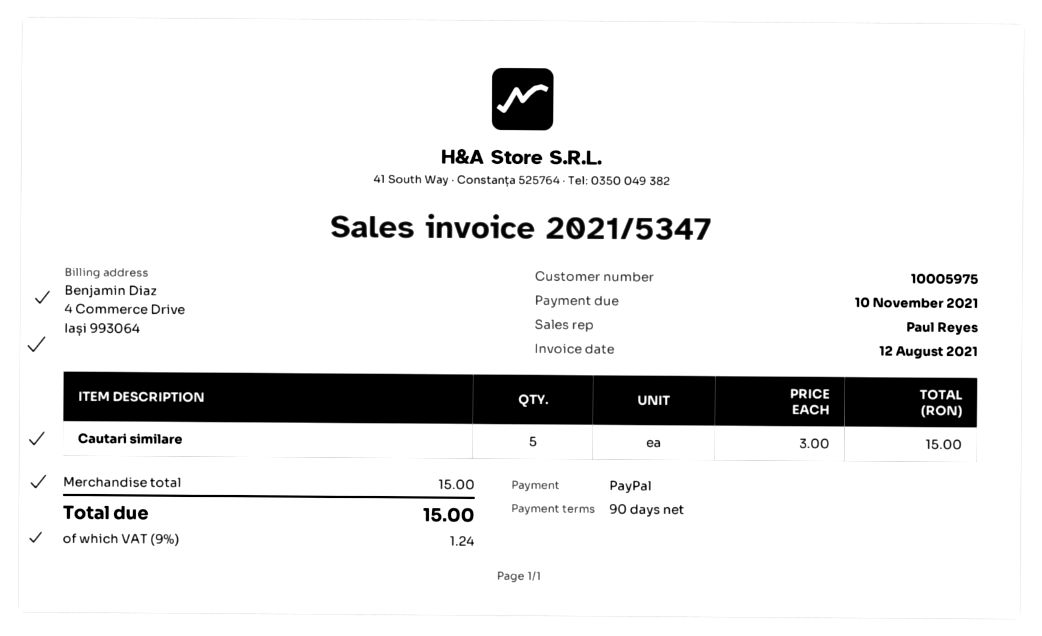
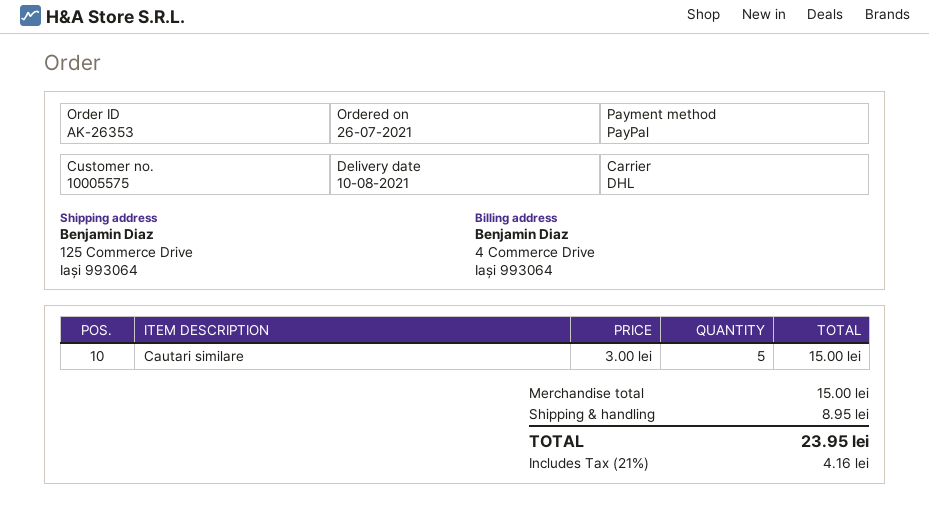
customer number: 10005975 -> 10005575
shipping: none -> 8.95
tax: 9% = 1.24 -> 21% = 4.16
total: 15.00 -> 23.95

